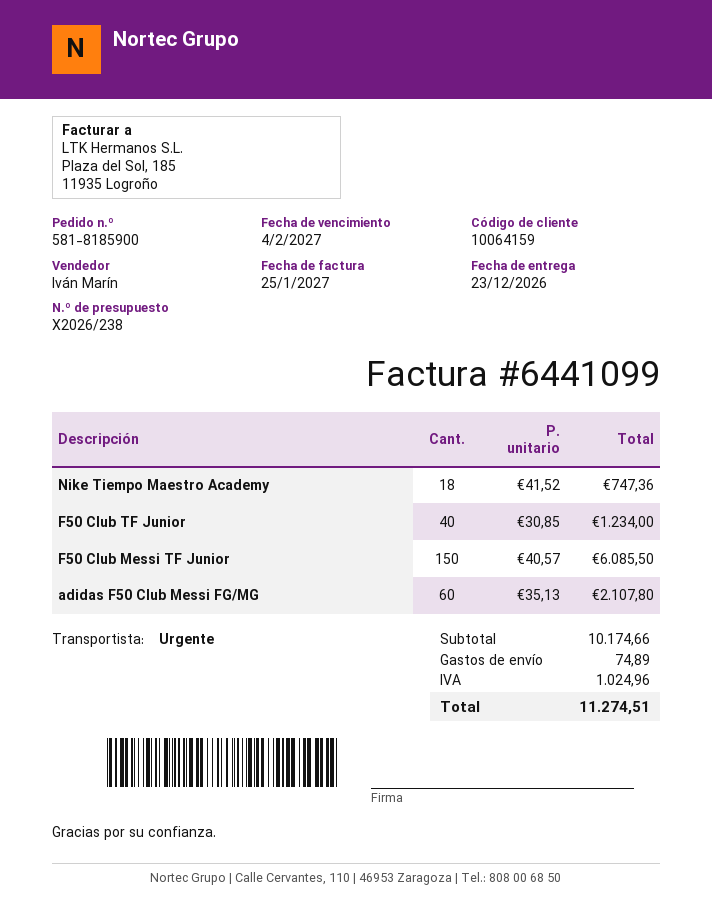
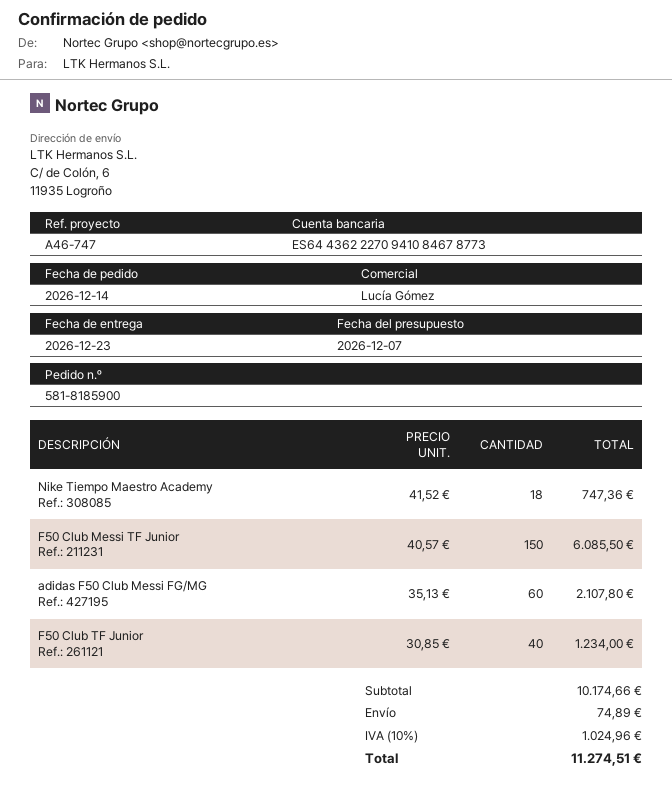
sales rep: Iván Marín -> Lucía Gómez

